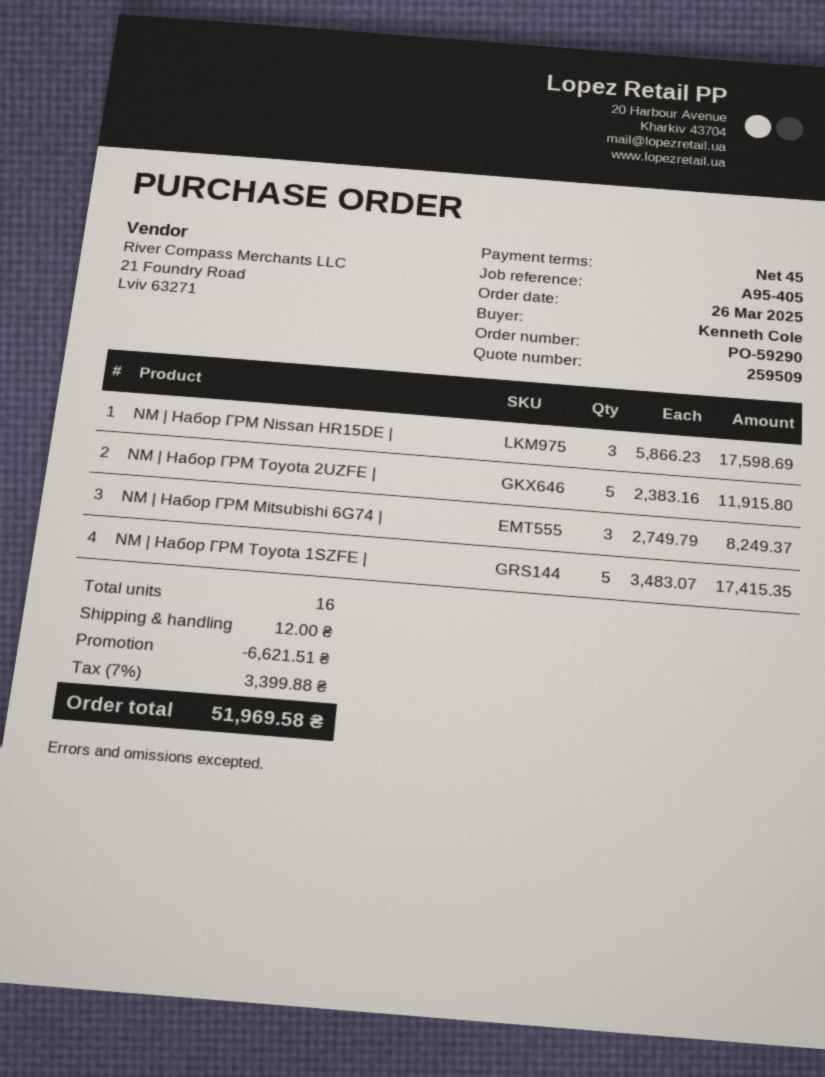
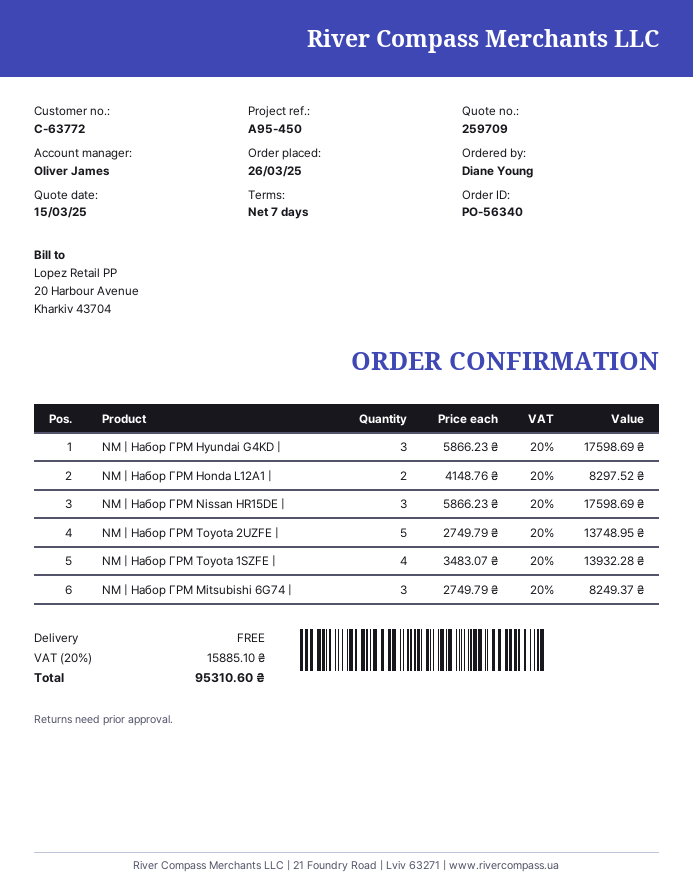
quote number: 259509 -> 259709
order number: PO-59290 -> PO-56340
payment terms: 45 days -> 7 days
reference: A95-405 -> A95-450
ordered by: Kenneth Cole -> Diane Young
NM | Набор ГРМ Toyota 2UZFE |: 5 x 2383.16 = 11915.80 -> 5 x 2749.79 = 13748.95
NM | Набор ГРМ Toyota 1SZFE |: 5 x 3483.07 = 17415.35 -> 4 x 3483.07 = 13932.28
NM | Набор ГРМ Hyundai G4KD |: none -> 3 x 5866.23 = 17598.69
NM | Набор ГРМ Honda L12A1 |: none -> 2 x 4148.76 = 8297.52
discount: 6621.51 -> none
shipping: 12.00 -> 0.00
tax: 7% = 3399.88 -> 20% = 15885.10
total: 51969.58 -> 95310.60

